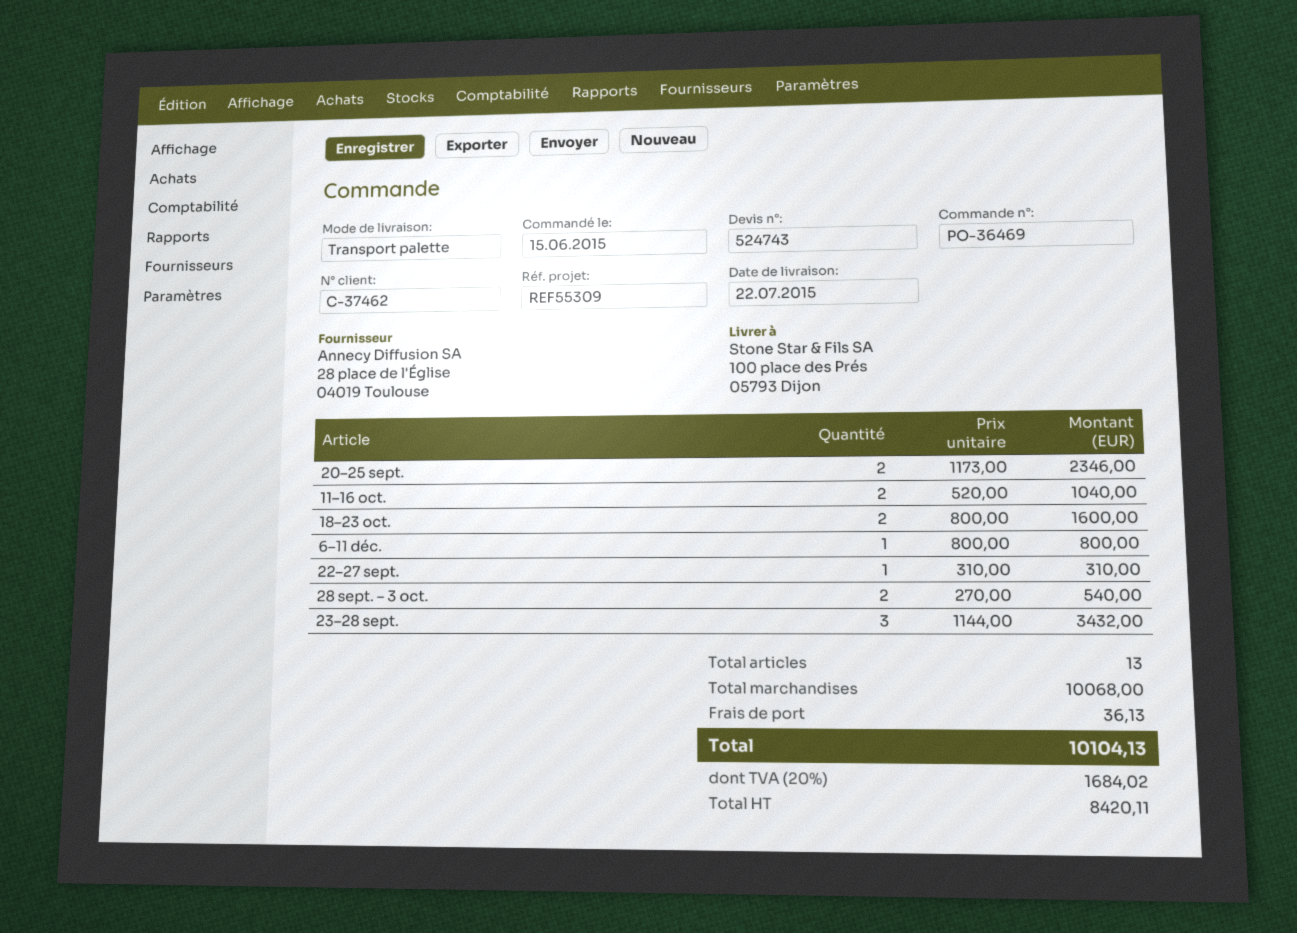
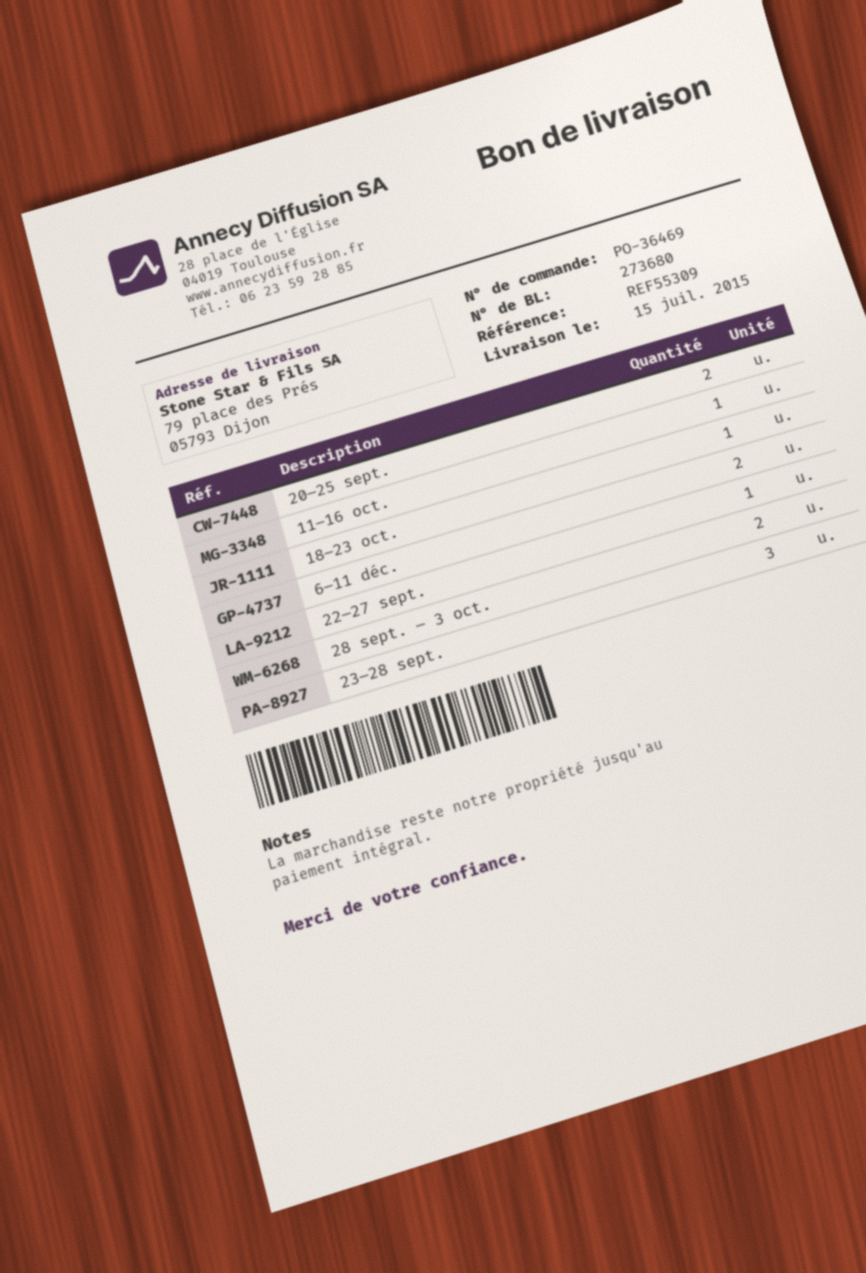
delivery date: 2015-07-22 -> 2015-07-15
ship to: 100 place des Prés, 05793 Dijon -> 79 place des Prés, 05793 Dijon
11–16 oct.: 2 -> 1
18–23 oct.: 2 -> 1
6–11 déc.: 1 -> 2

